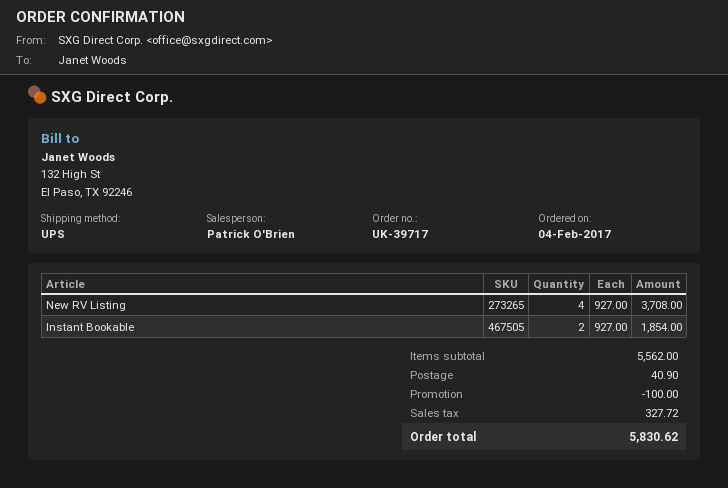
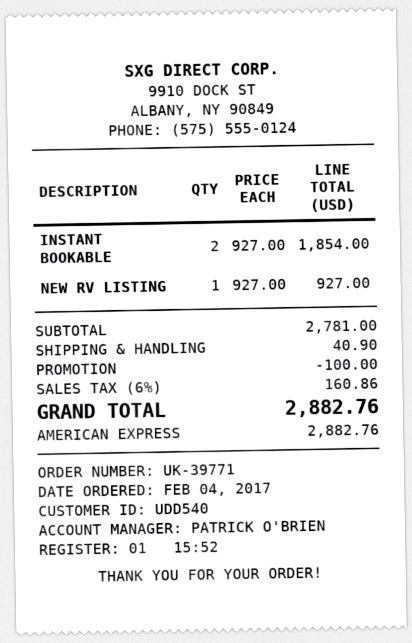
order number: UK-39717 -> UK-39771
New RV Listing: 4 x 927.00 = 3708.00 -> 1 x 927.00 = 927.00
subtotal: 5562.00 -> 2781.00
tax: 327.72 -> 160.86
total: 5830.62 -> 2882.76

